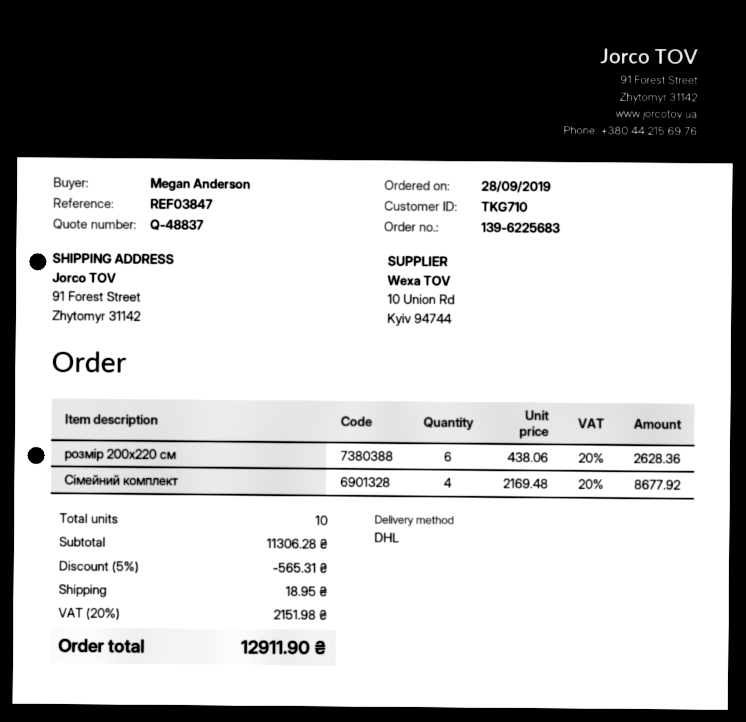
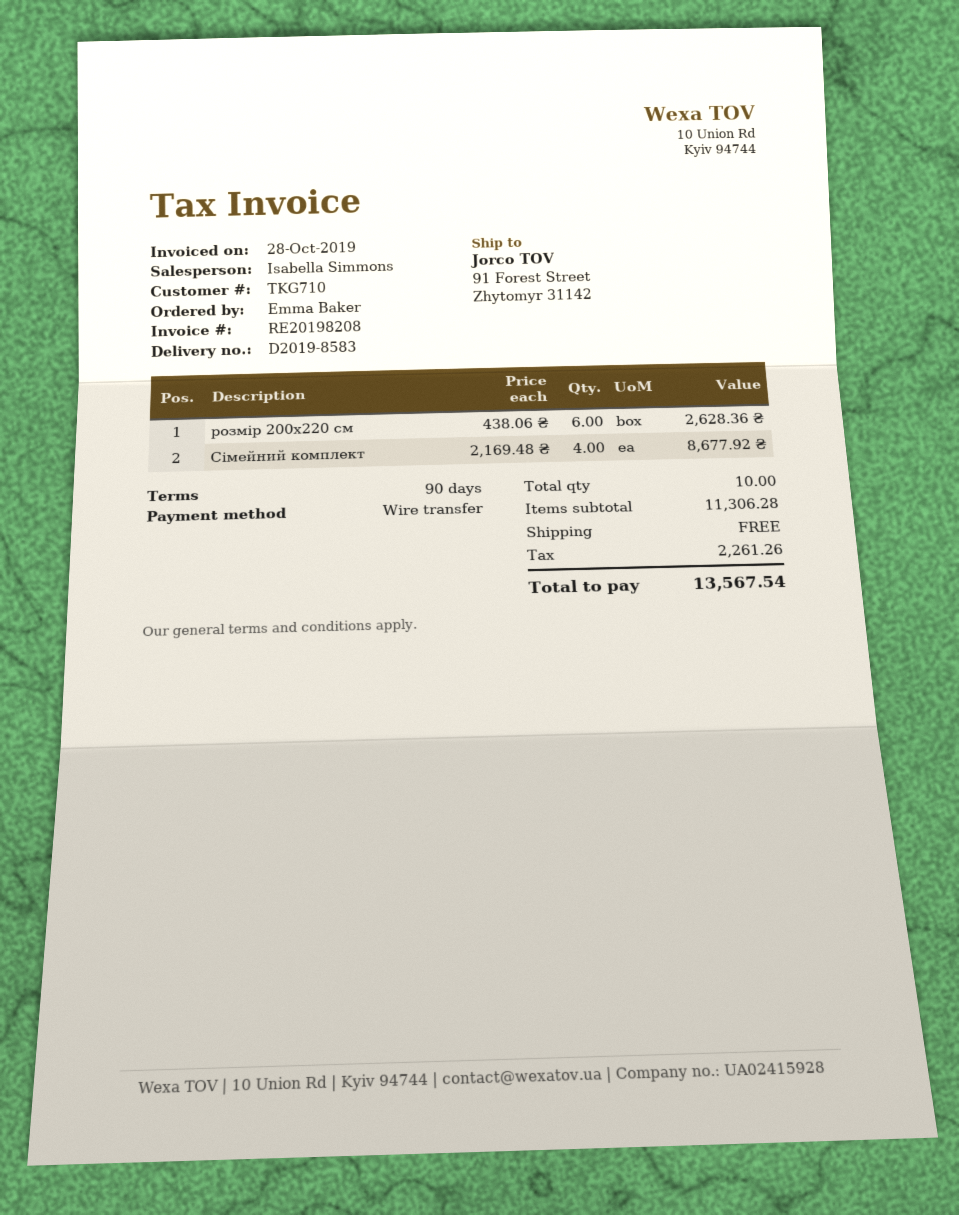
ordered by: Megan Anderson -> Emma Baker
discount: 5% = 565.31 -> none
shipping: 18.95 -> 0.00
tax: 2151.98 -> 2261.26
total: 12911.90 -> 13567.54

